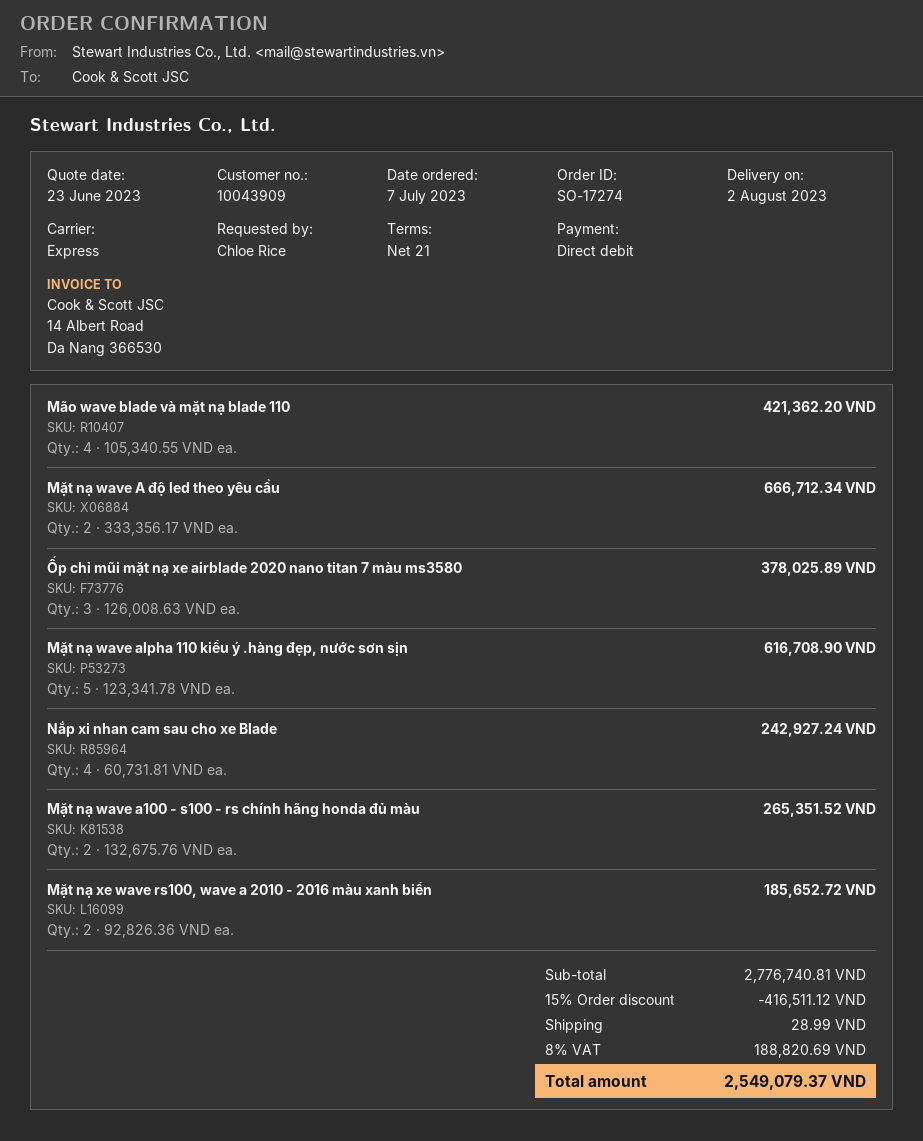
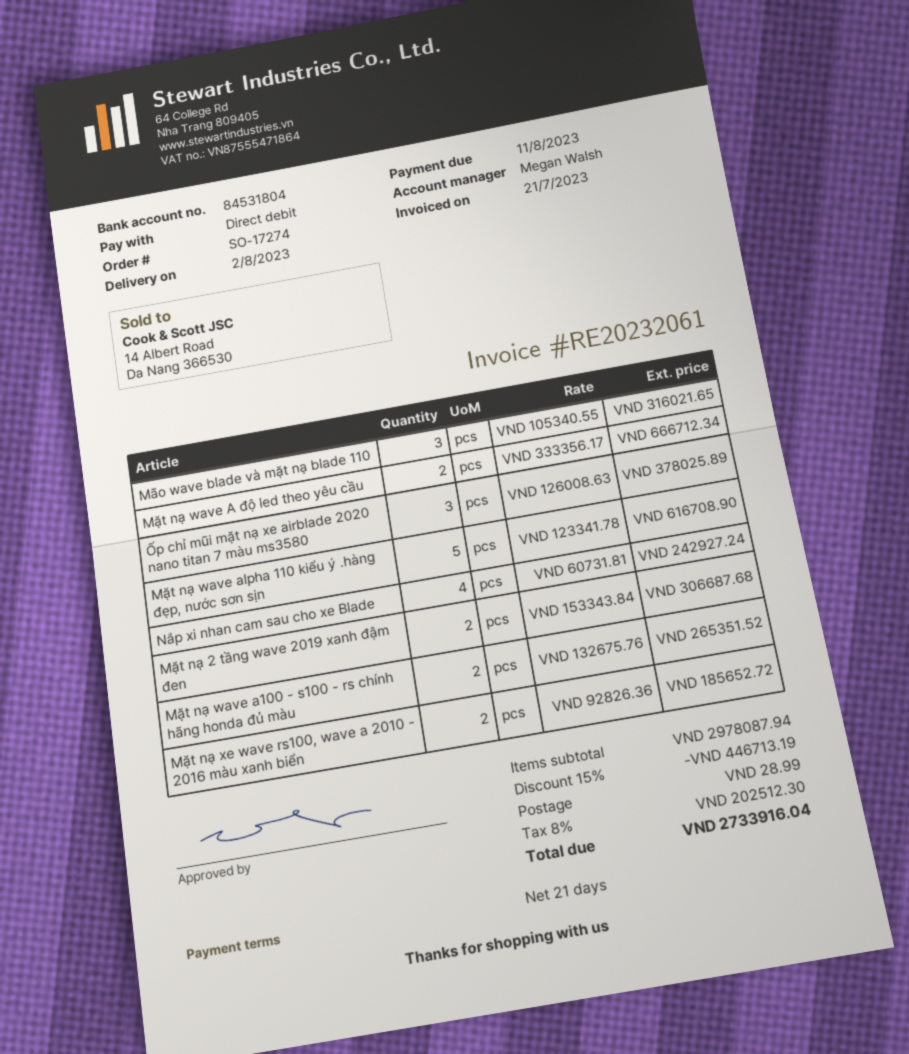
Mão wave blade và mặt nạ blade 110: 4 x 105340.55 = 421362.20 -> 3 x 105340.55 = 316021.65
Mặt nạ 2 tầng wave 2019 xanh đậm đen: none -> 2 x 153343.84 = 306687.68
subtotal: 2776740.81 -> 2978087.94
discount: 15% = 416511.12 -> 15% = 446713.19
tax: 8% = 188820.69 -> 8% = 202512.30
total: 2549079.37 -> 2733916.04

